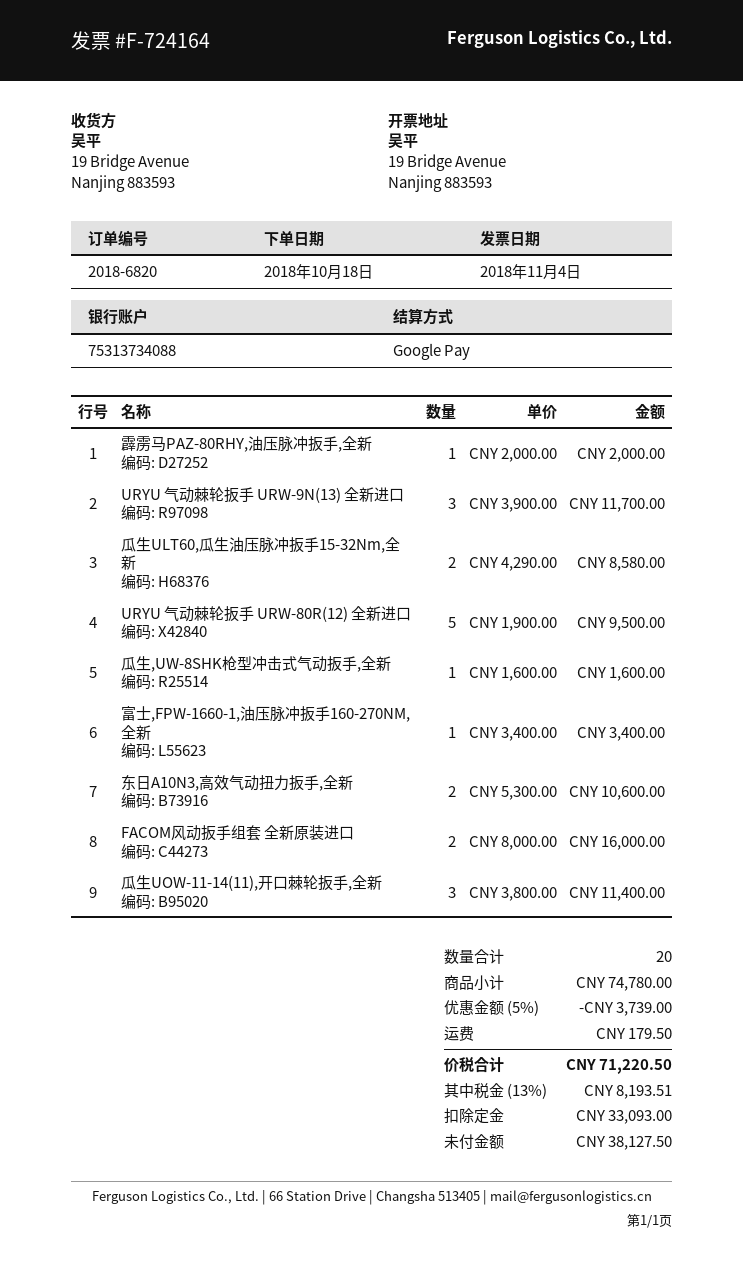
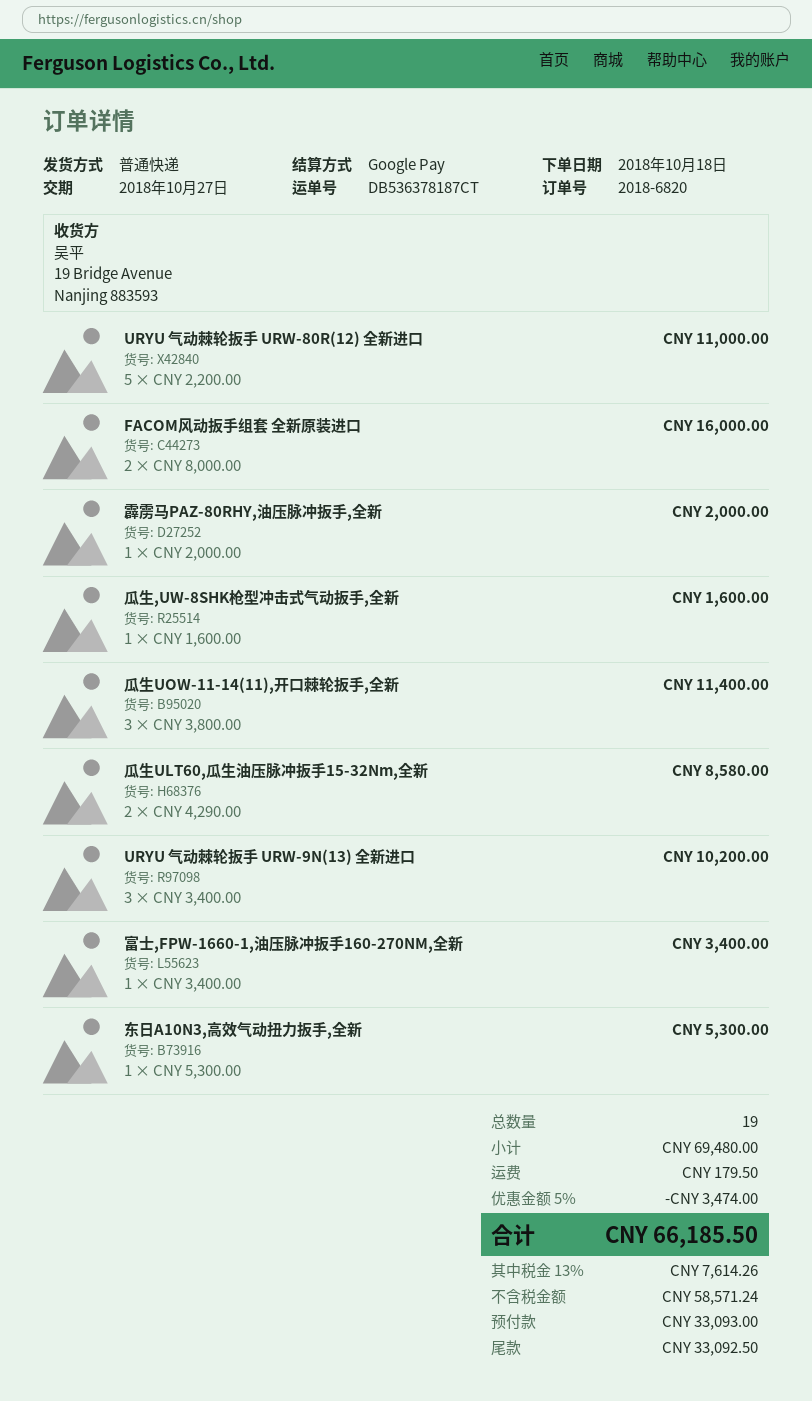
URYU 气动棘轮扳手 URW-9N(13) 全新进口: 3 x 3900.00 = 11700.00 -> 3 x 3400.00 = 10200.00
URYU 气动棘轮扳手 URW-80R(12) 全新进口: 5 x 1900.00 = 9500.00 -> 5 x 2200.00 = 11000.00
东日A10N3,高效气动扭力扳手,全新: 2 x 5300.00 = 10600.00 -> 1 x 5300.00 = 5300.00
total quantity: 20 -> 19
subtotal: 74780.00 -> 69480.00
discount: 5% = 3739.00 -> 5% = 3474.00
tax: 13% = 8193.51 -> 13% = 7614.26
total: 71220.50 -> 66185.50
balance: 38127.50 -> 33092.50

